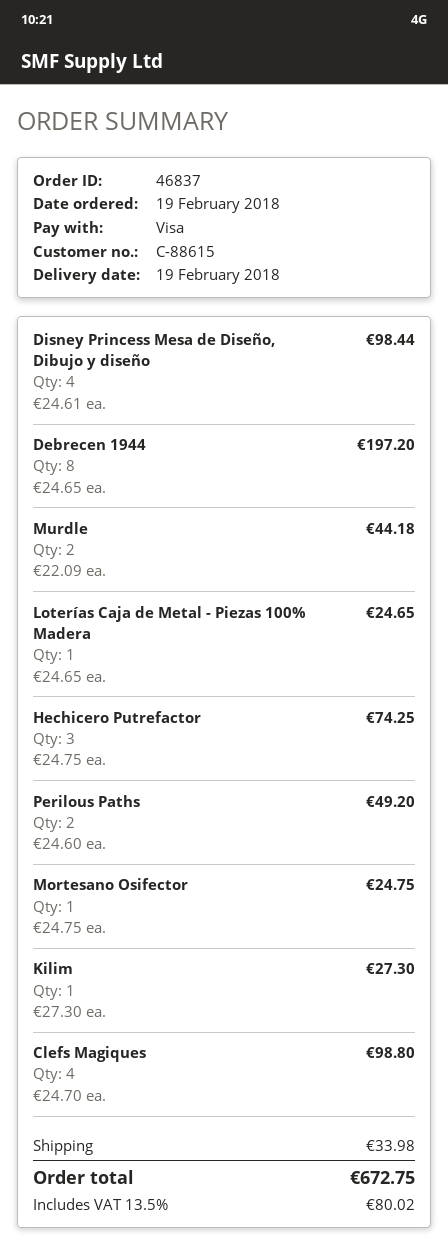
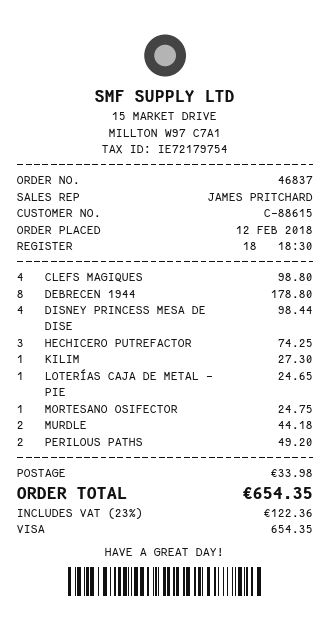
order date: 2018-02-19 -> 2018-02-12
Debrecen 1944: 8 for 197.20 -> 8 for 178.80
tax: 13.5% = 80.02 -> 23% = 122.36
total: 672.75 -> 654.35

